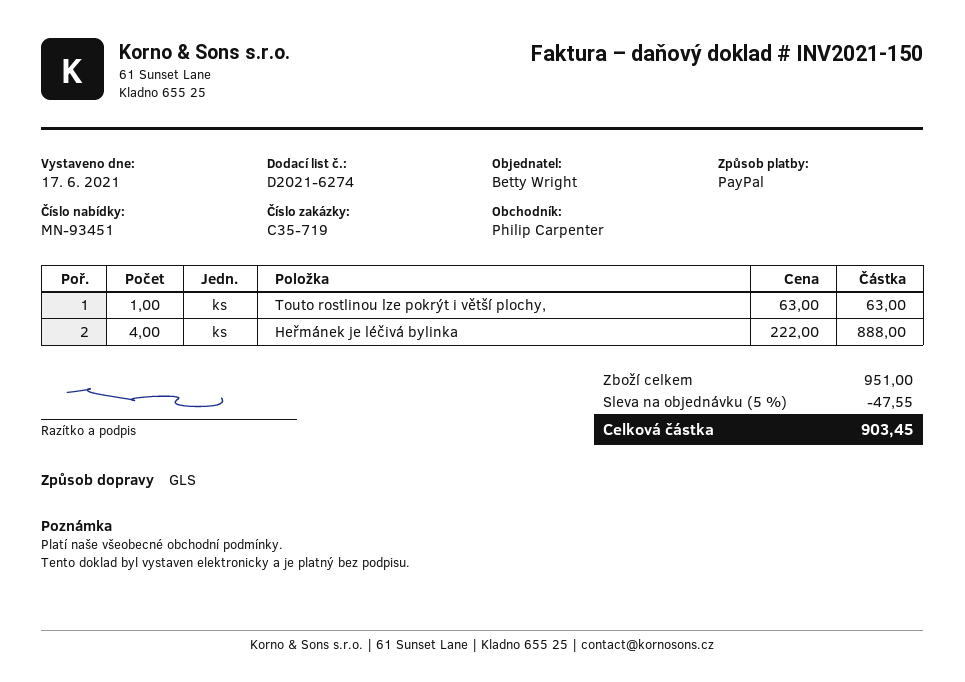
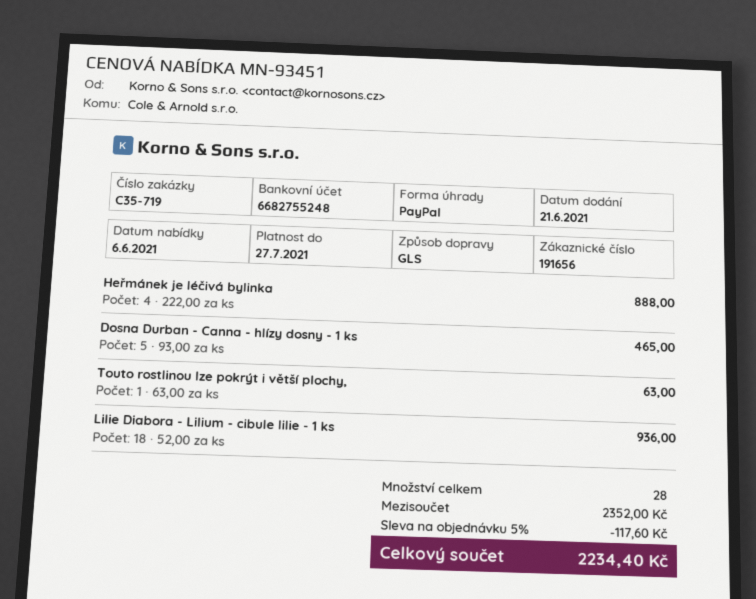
Dosna Durban - Canna - hlízy dosny - 1 ks: none -> 5 x 93.00 = 465.00
Lilie Diabora - Lilium - cibule lilie - 1 ks: none -> 18 x 52.00 = 936.00
subtotal: 951.00 -> 2352.00
discount: 5% = 47.55 -> 5% = 117.60
total: 903.45 -> 2234.40

